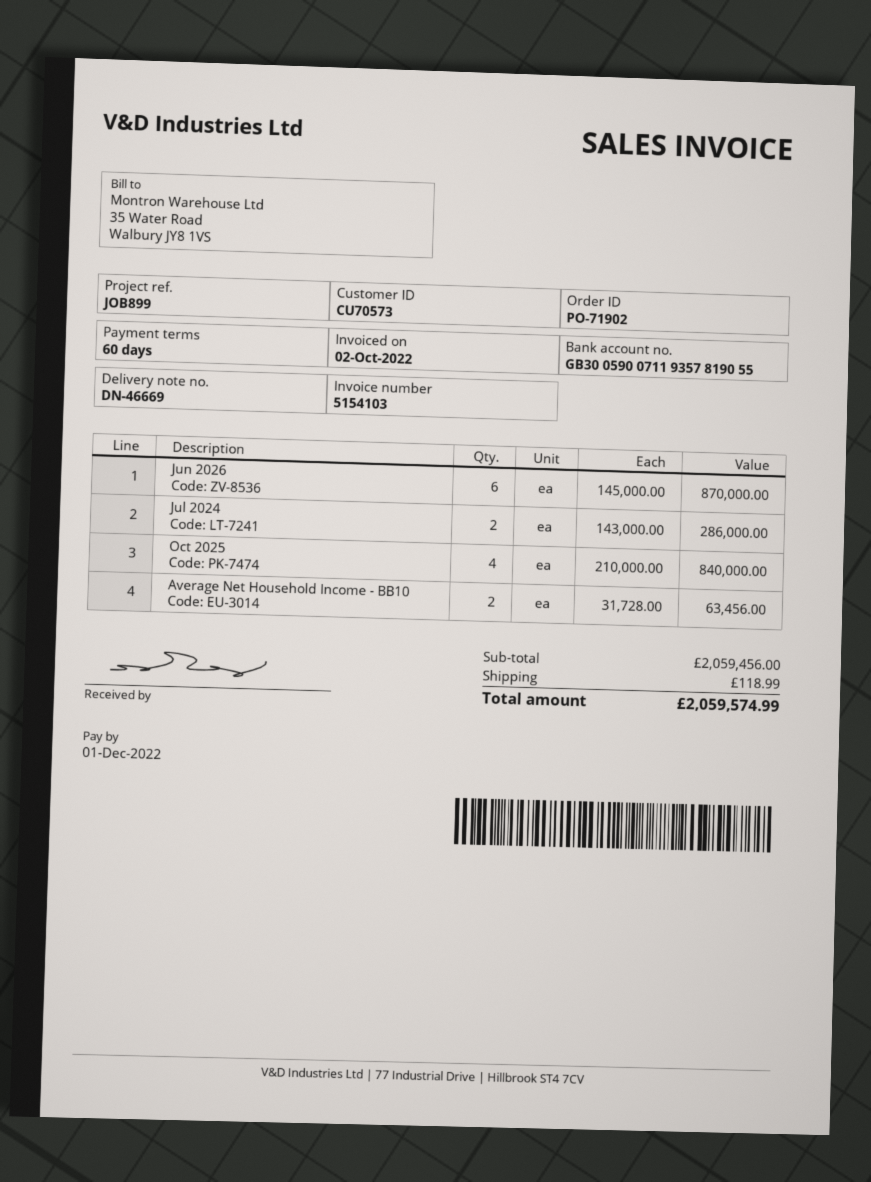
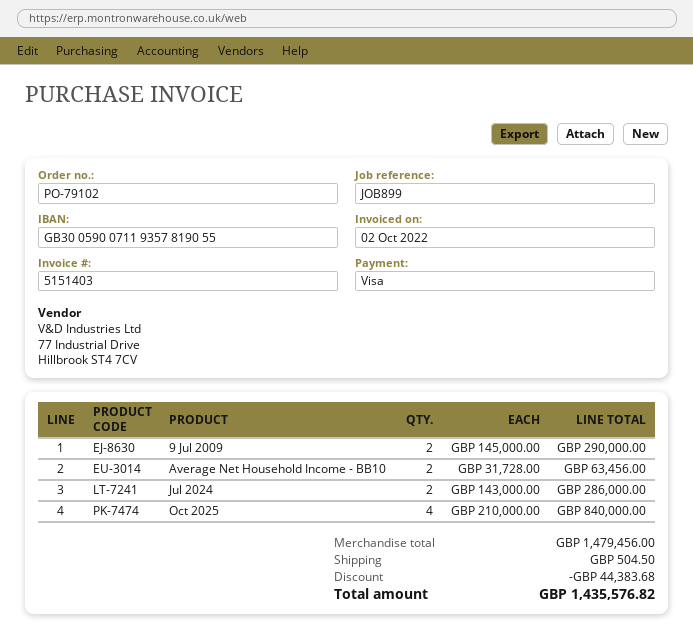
order number: PO-71902 -> PO-79102
invoice number: 5154103 -> 5151403
Jun 2026: 6 x 145000.00 = 870000.00 -> none
9 Jul 2009: none -> 2 x 145000.00 = 290000.00
subtotal: 2059456.00 -> 1479456.00
discount: none -> 44383.68
shipping: 118.99 -> 504.50
total: 2059574.99 -> 1435576.82

